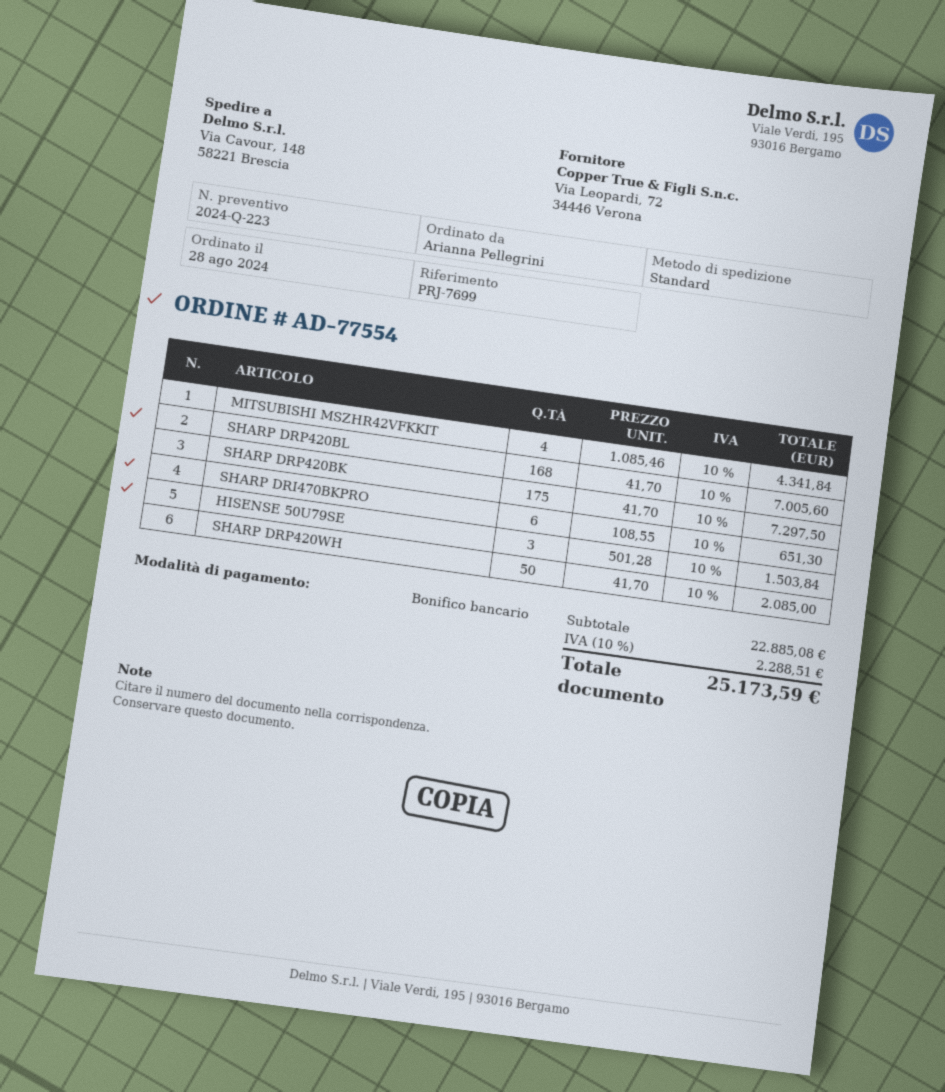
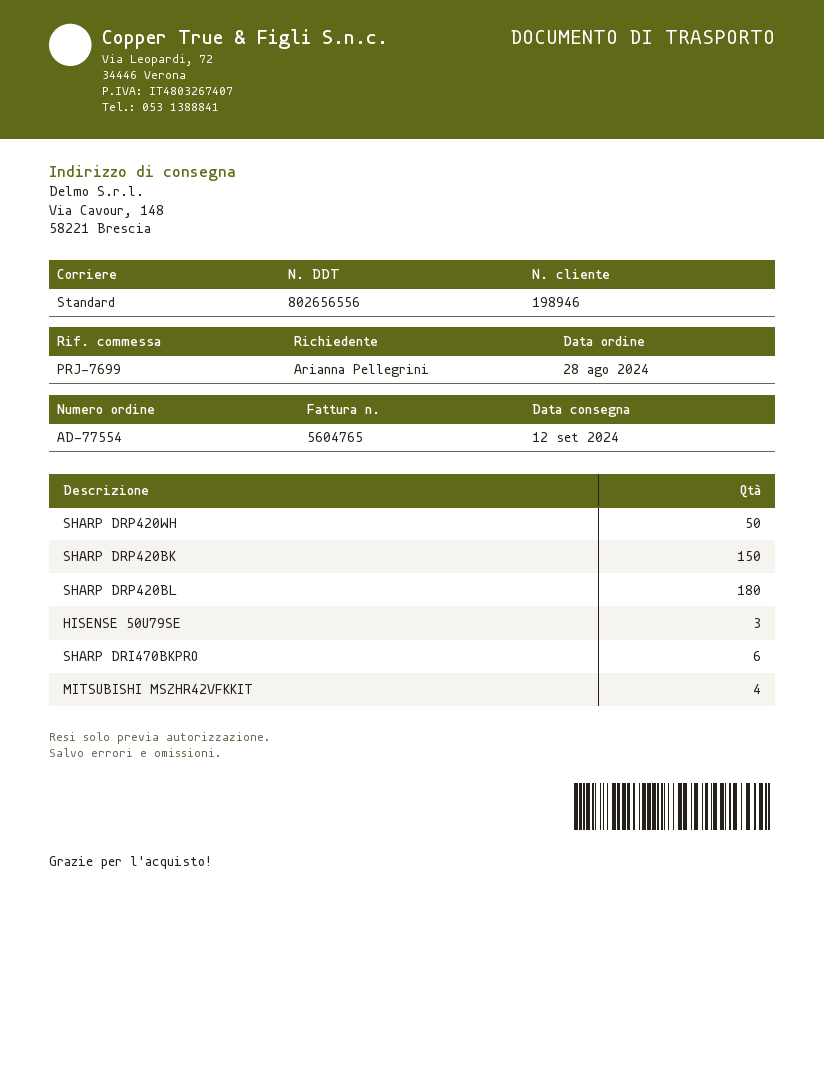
SHARP DRP420BL: 168 -> 180
SHARP DRP420BK: 175 -> 150

